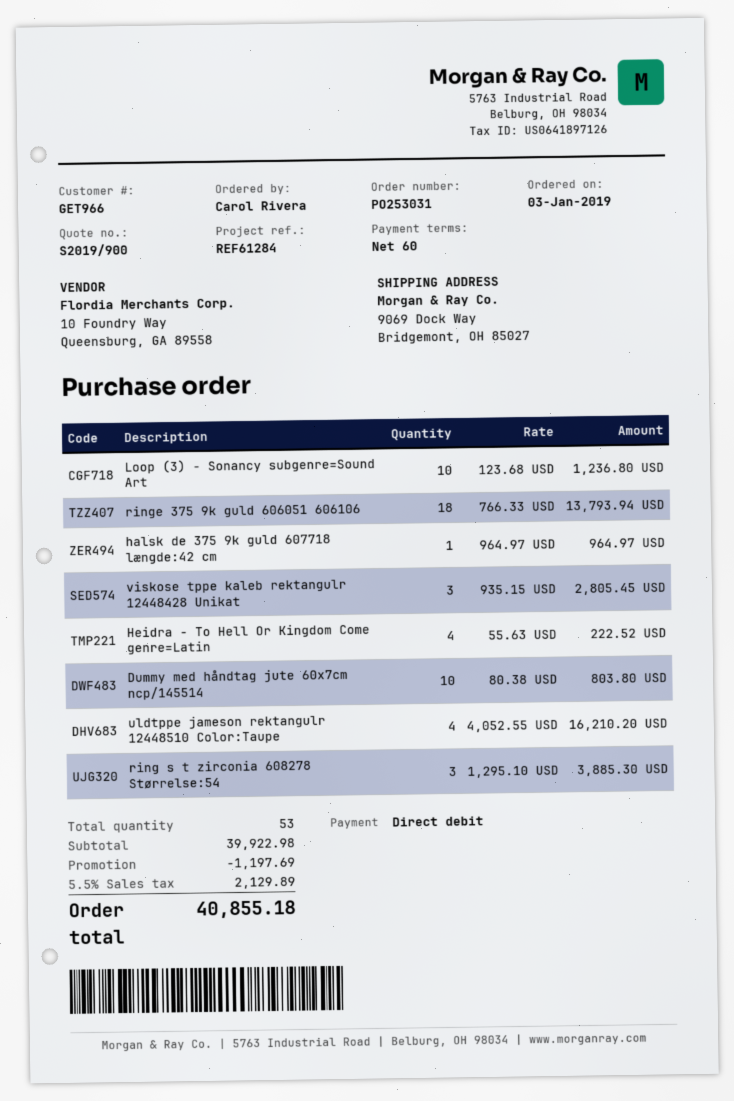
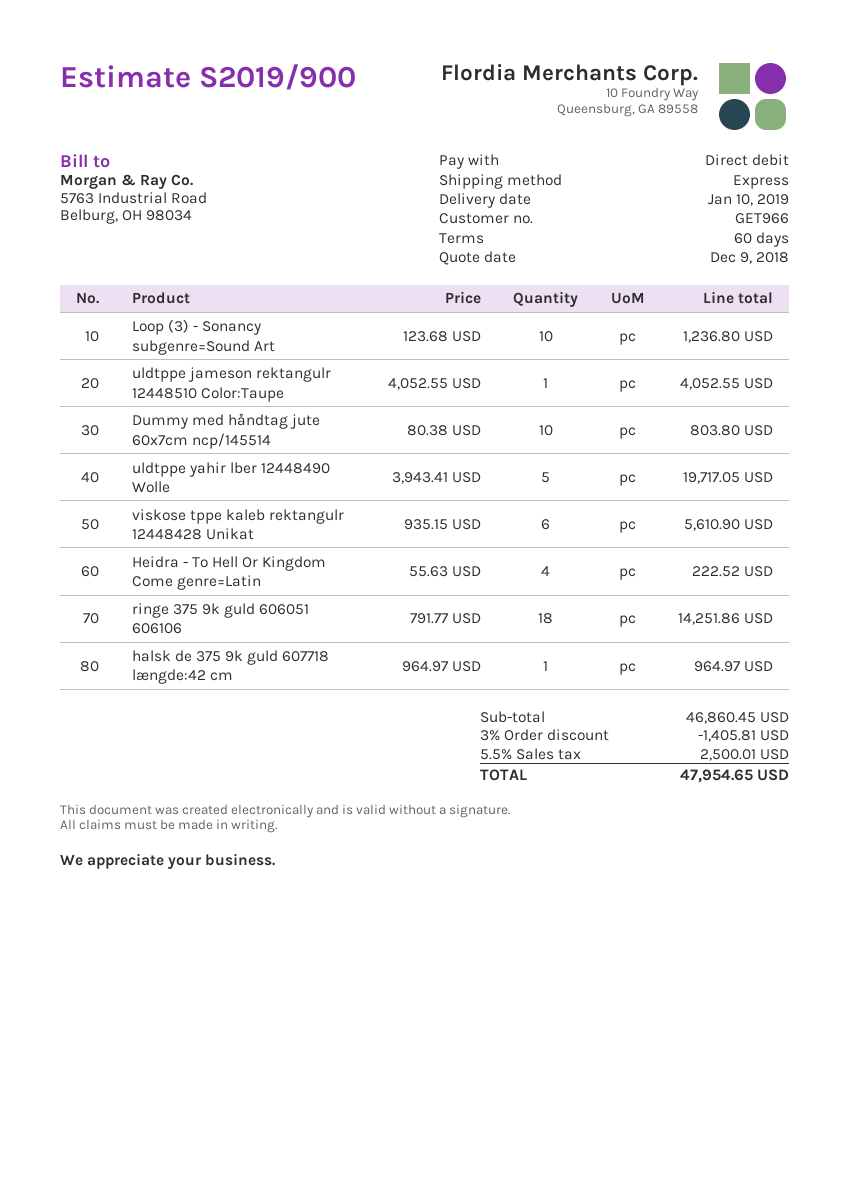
ringe 375 9k guld 606051 606106: 18 x 766.33 = 13793.94 -> 18 x 791.77 = 14251.86
viskose tppe kaleb rektangulr 12448428 Unikat: 3 x 935.15 = 2805.45 -> 6 x 935.15 = 5610.90
uldtppe jameson rektangulr 12448510 Color:Taupe: 4 x 4052.55 = 16210.20 -> 1 x 4052.55 = 4052.55
ring s t zirconia 608278 Størrelse:54: 3 x 1295.10 = 3885.30 -> none
uldtppe yahir lber 12448490 Wolle: none -> 5 x 3943.41 = 19717.05
subtotal: 39922.98 -> 46860.45
discount: 1197.69 -> 1405.81
tax: 5.5% = 2129.89 -> 5.5% = 2500.01
total: 40855.18 -> 47954.65

